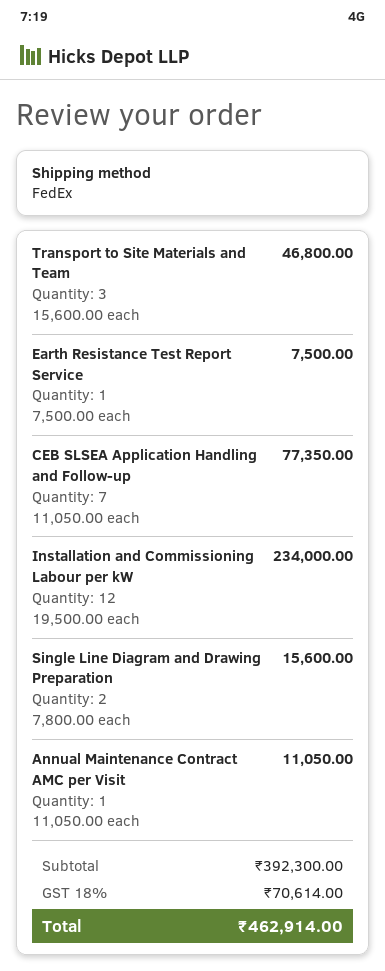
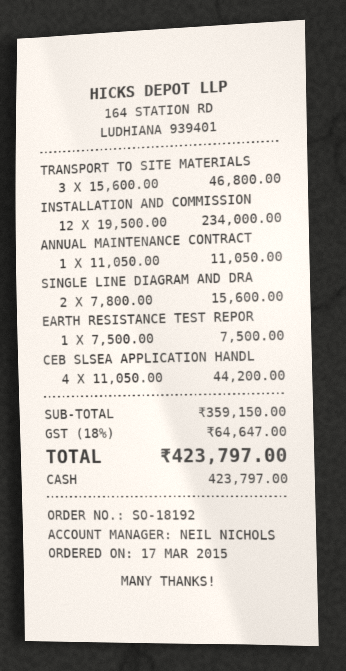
CEB SLSEA Application Handling and Follow-up: 7 x 11050.00 = 77350.00 -> 4 x 11050.00 = 44200.00
subtotal: 392300.00 -> 359150.00
tax: 18% = 70614.00 -> 18% = 64647.00
total: 462914.00 -> 423797.00

